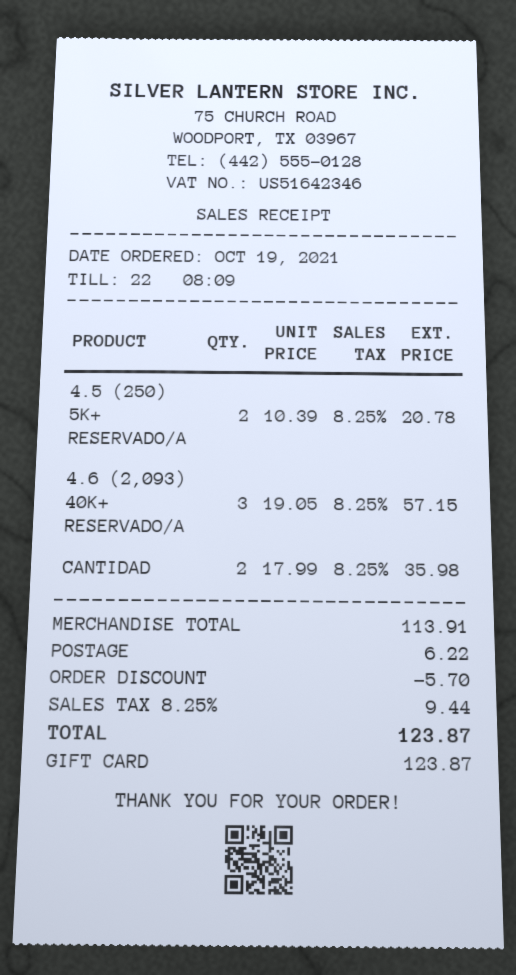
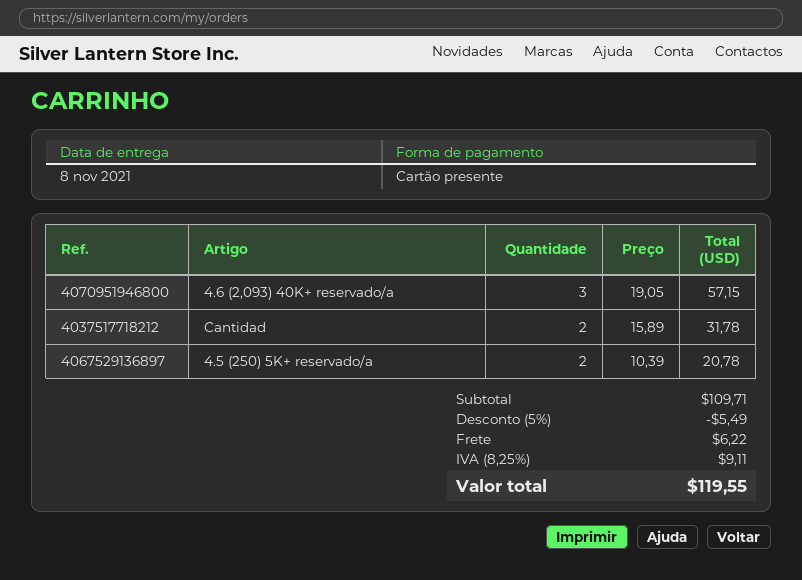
CANTIDAD: 2 x 17.99 = 35.98 -> 2 x 15.89 = 31.78
subtotal: 113.91 -> 109.71
discount: 5.70 -> 5.49
tax: 8.25% = 9.44 -> 8.25% = 9.11
total: 123.87 -> 119.55

